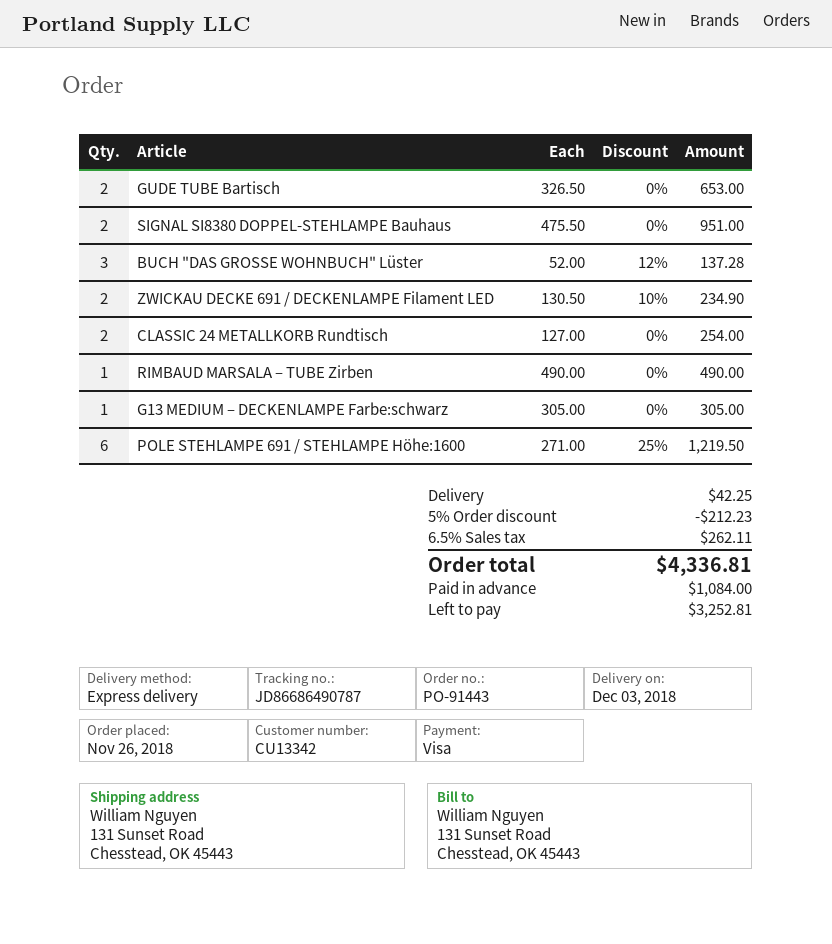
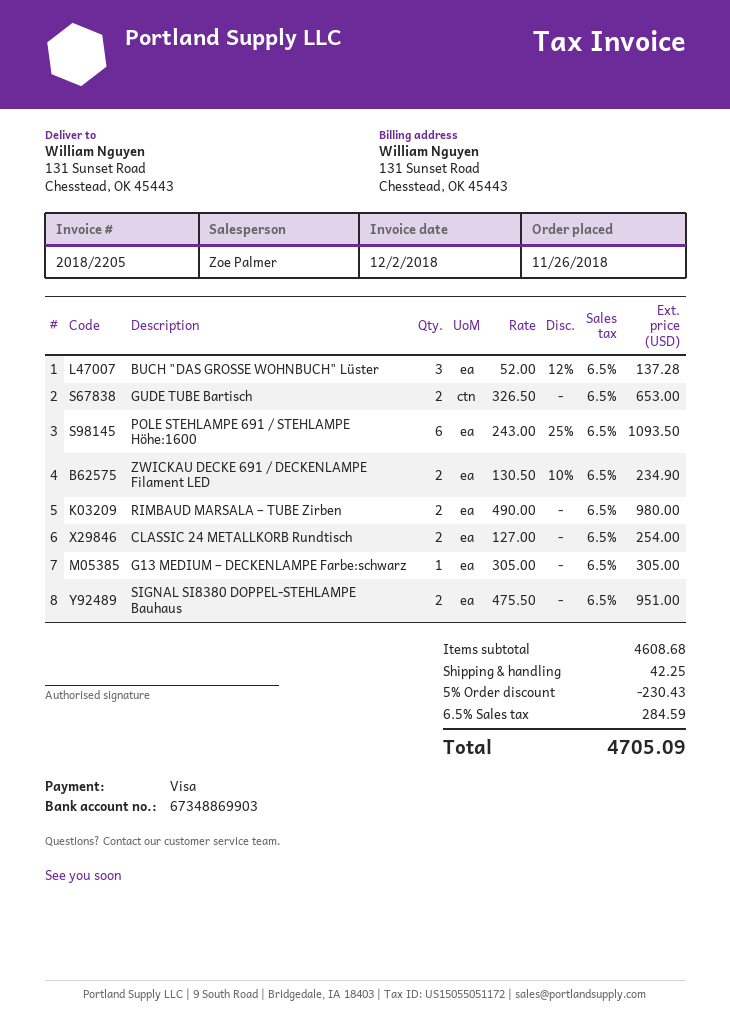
RIMBAUD MARSALA – TUBE Zirben: 1 x 490.00 = 490.00 -> 2 x 490.00 = 980.00
POLE STEHLAMPE 691 / STEHLAMPE Höhe:1600: 6 x 271.00 - 25% = 1219.50 -> 6 x 243.00 - 25% = 1093.50
discount: 5% = 212.23 -> 5% = 230.43
tax: 6.5% = 262.11 -> 6.5% = 284.59
total: 4336.81 -> 4705.09

